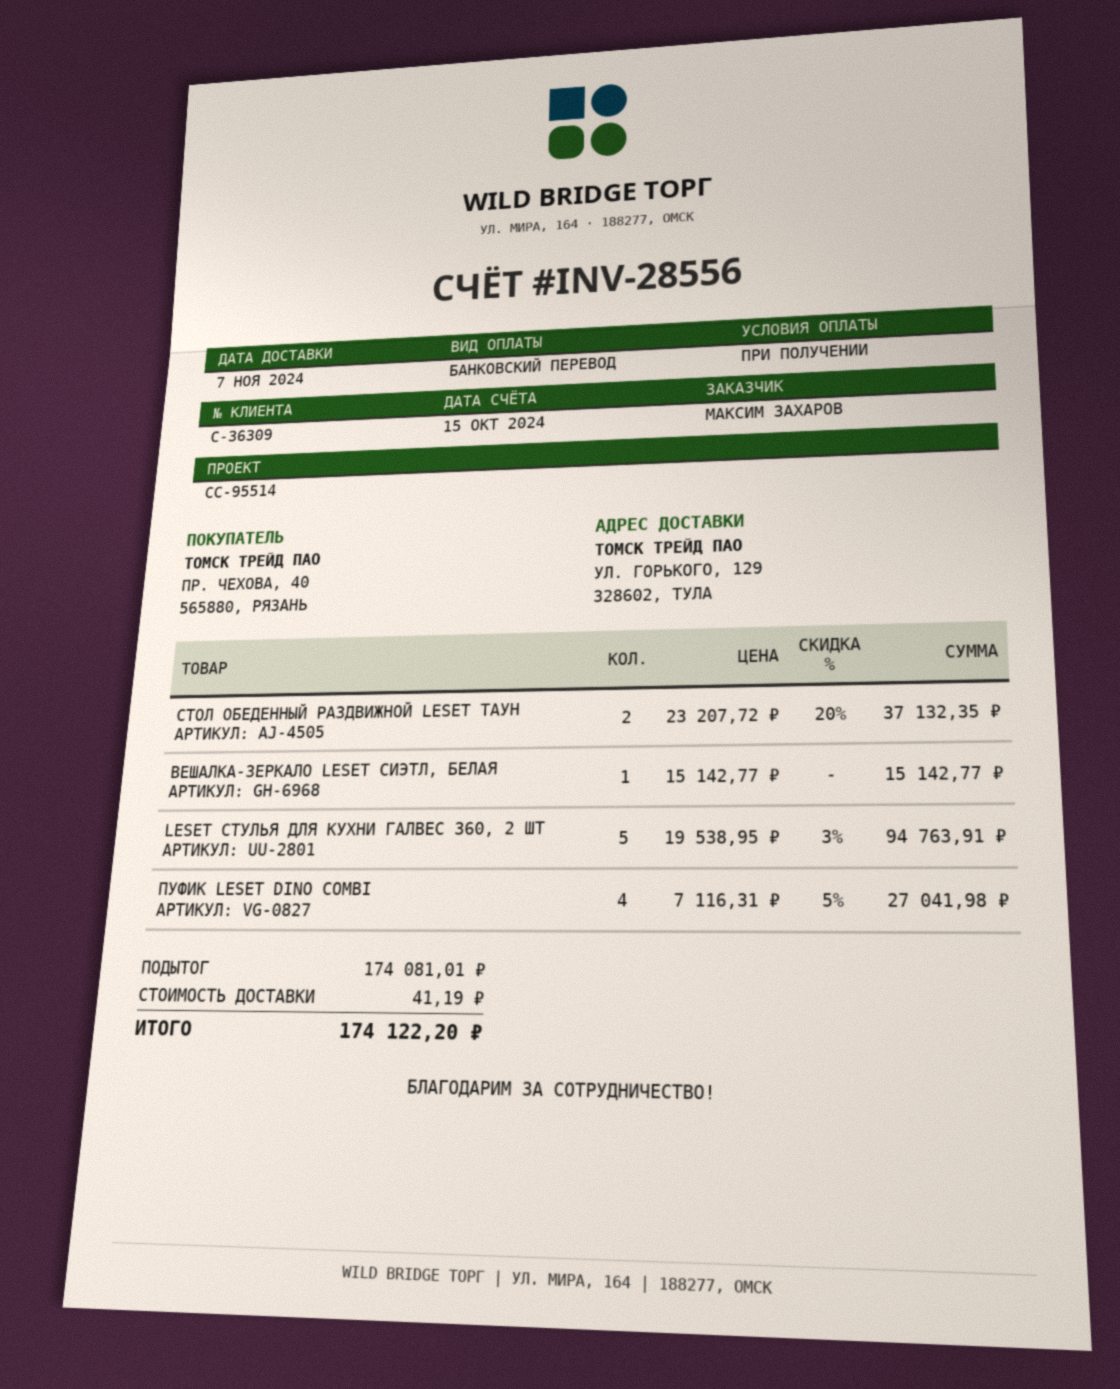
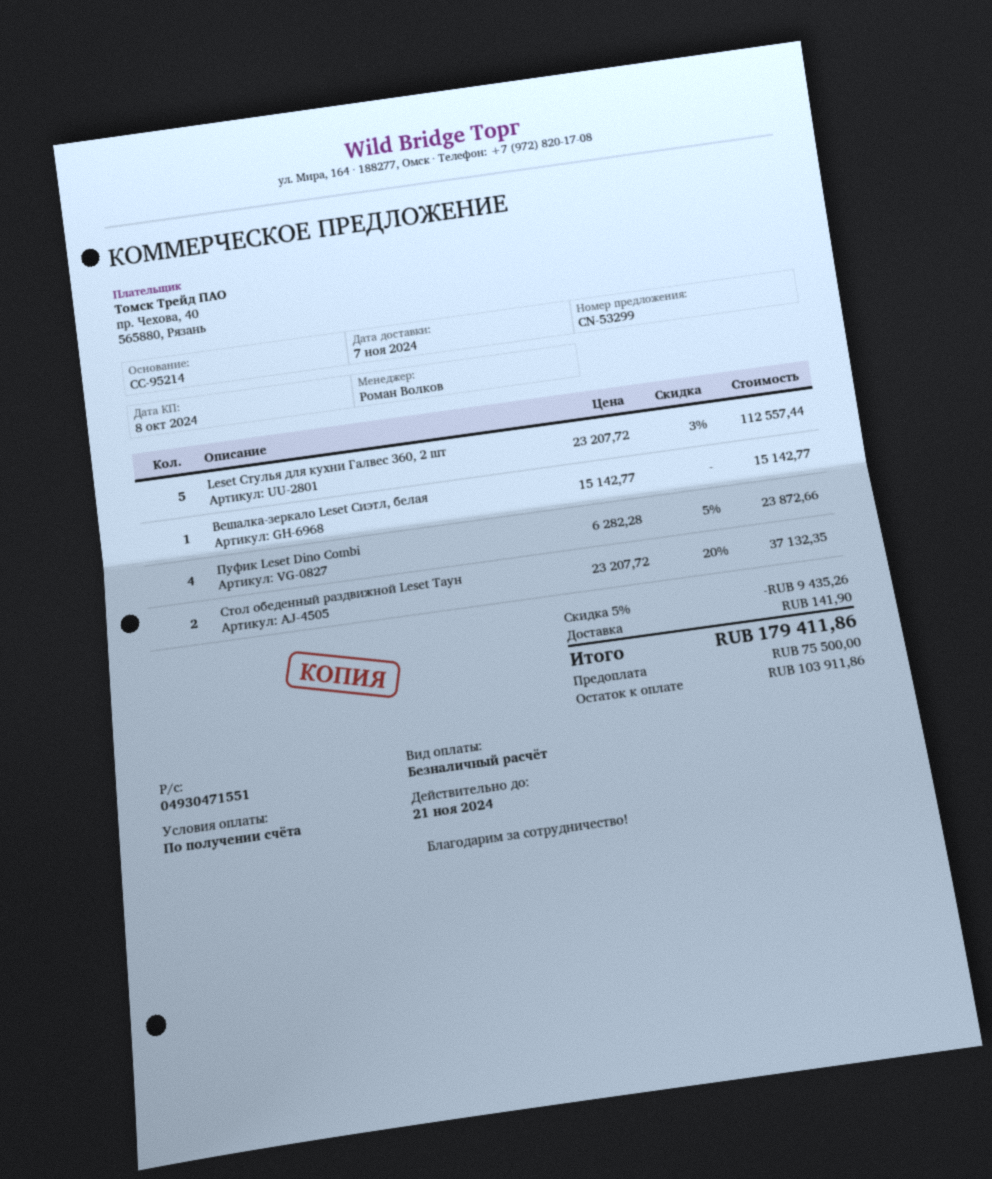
reference: CC-95514 -> CC-95214
LESET СТУЛЬЯ ДЛЯ КУХНИ ГАЛВЕС 360, 2 ШТ: 5 x 19538.95 - 3% = 94763.91 -> 5 x 23207.72 - 3% = 112557.44
ПУФИК LESET DINO COMBI: 4 x 7116.31 - 5% = 27041.98 -> 4 x 6282.28 - 5% = 23872.66
discount: none -> 5% = 9435.26
shipping: 41.19 -> 141.90
total: 174122.20 -> 179411.86

